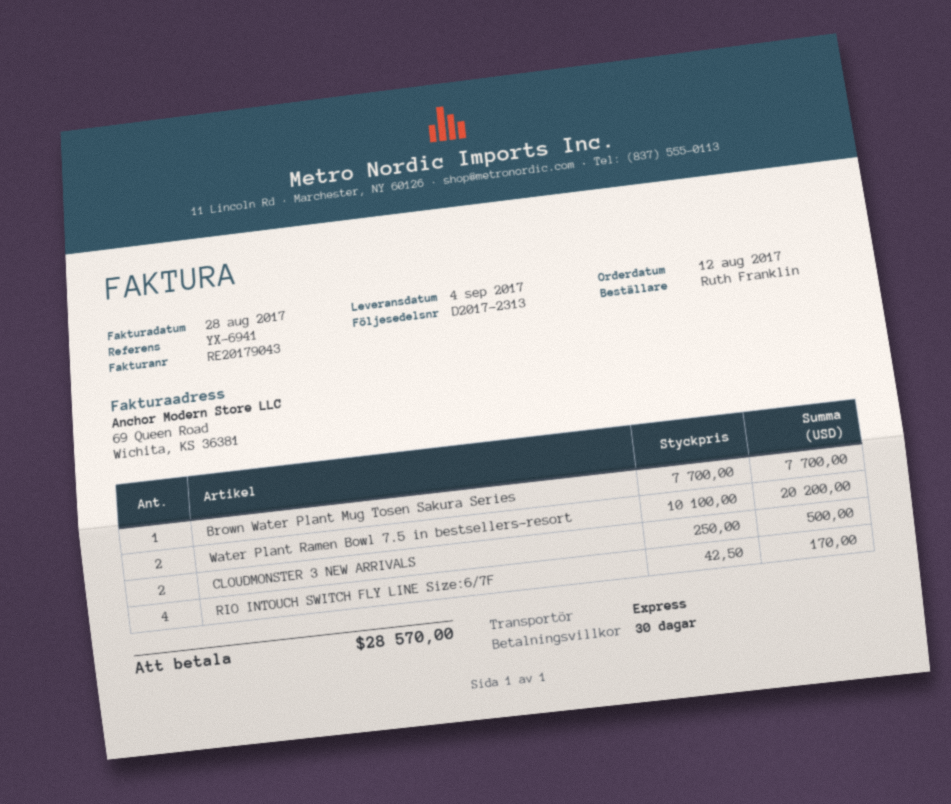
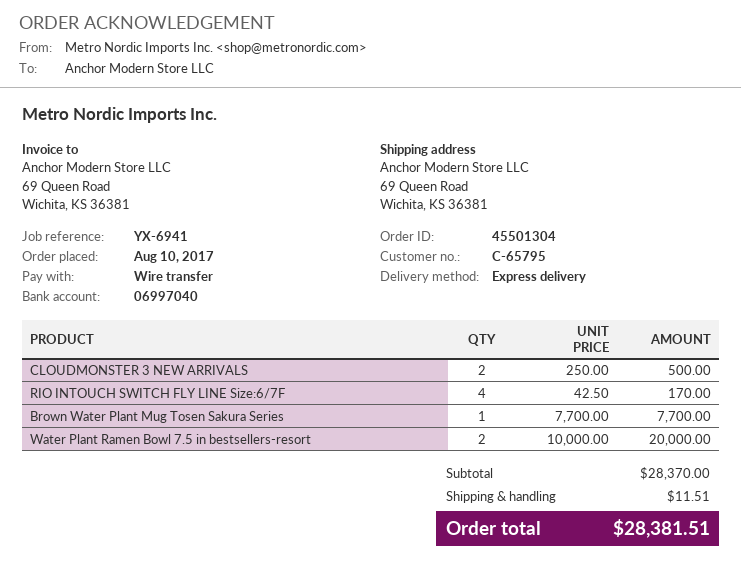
order date: 2017-08-12 -> 2017-08-10
Water Plant Ramen Bowl 7.5 in bestsellers-resort: 2 x 10100.00 = 20200.00 -> 2 x 10000.00 = 20000.00
shipping: none -> 11.51
total: 28570.00 -> 28381.51

